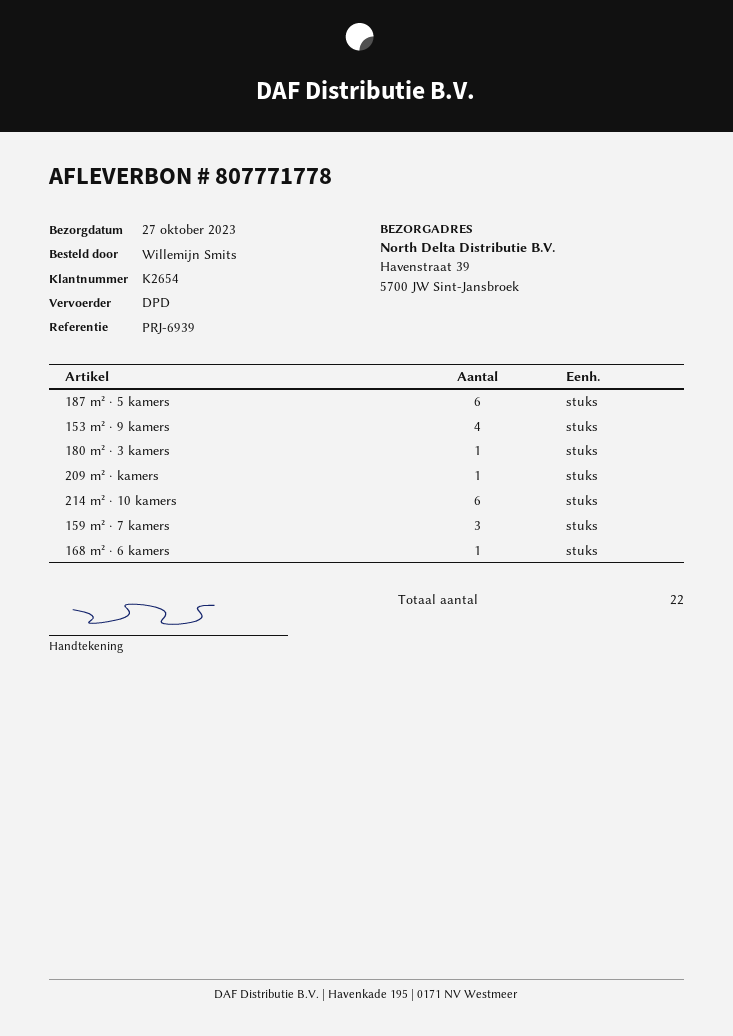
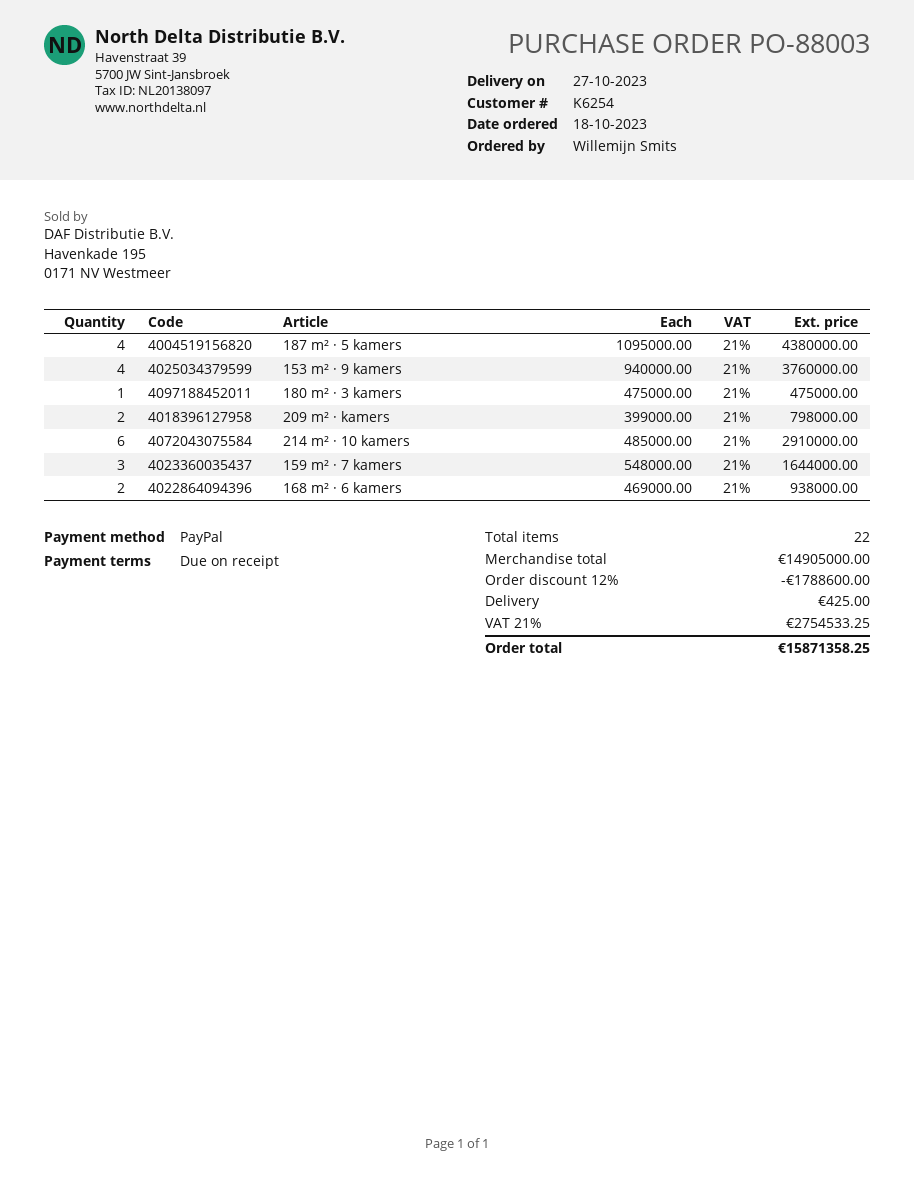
customer number: K2654 -> K6254
187 m² · 5 kamers: 6 -> 4
209 m² · kamers: 1 -> 2
168 m² · 6 kamers: 1 -> 2

